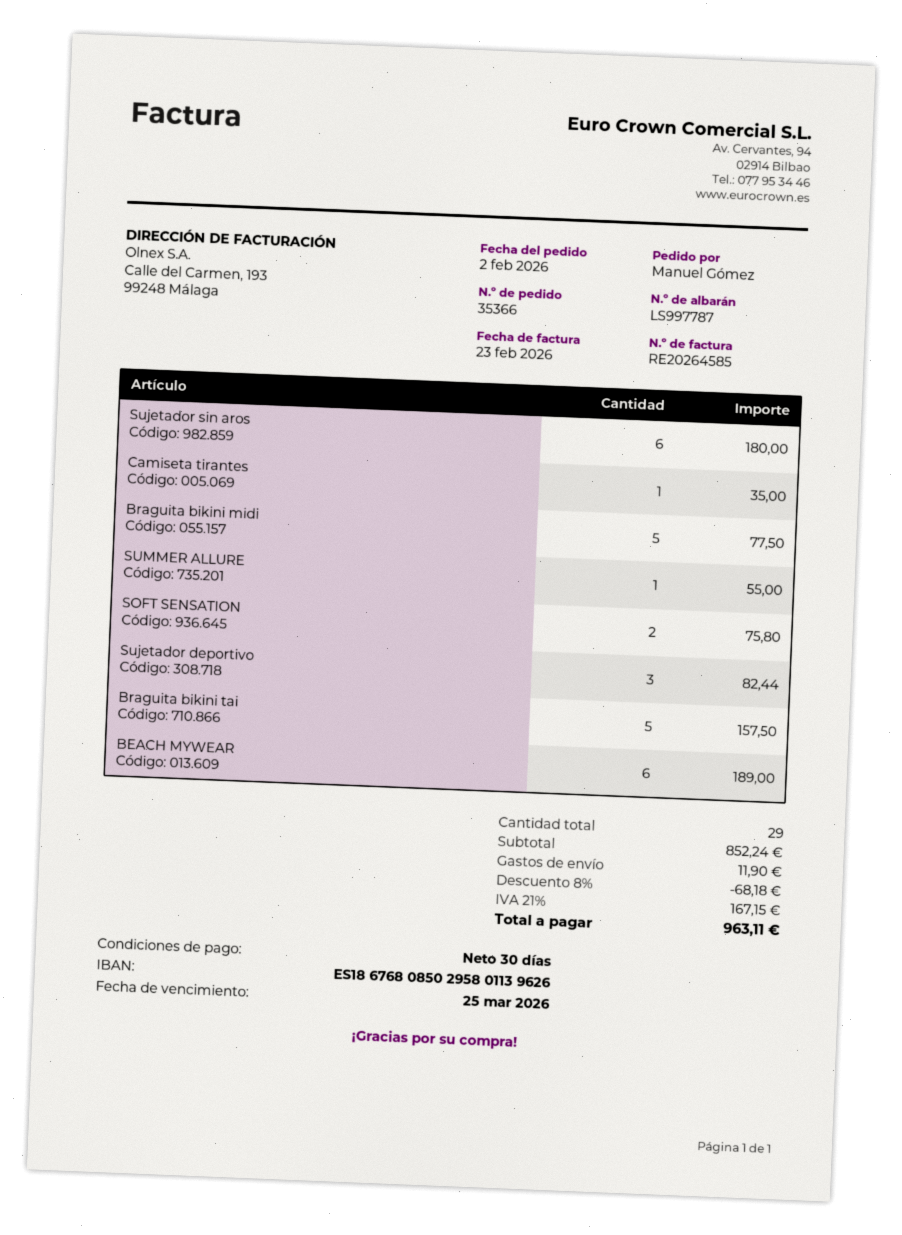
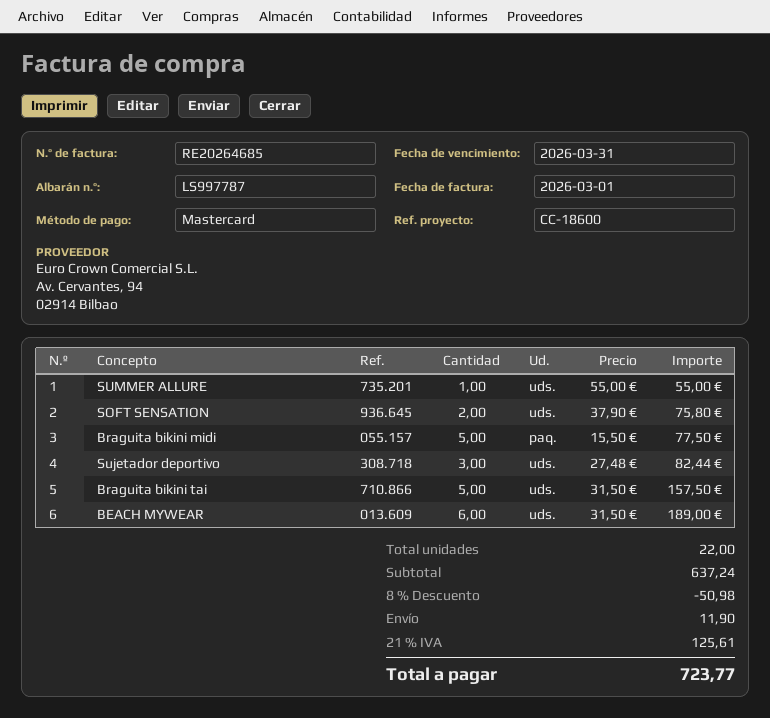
invoice number: RE20264585 -> RE20264685
invoice date: 2026-02-23 -> 2026-03-01
due date: 2026-03-25 -> 2026-03-31
Sujetador sin aros: 6 for 180.00 -> none
Camiseta tirantes: 1 for 35.00 -> none
total quantity: 29 -> 22
subtotal: 852.24 -> 637.24
discount: 8% = 68.18 -> 8% = 50.98
tax: 21% = 167.15 -> 21% = 125.61
total: 963.11 -> 723.77

